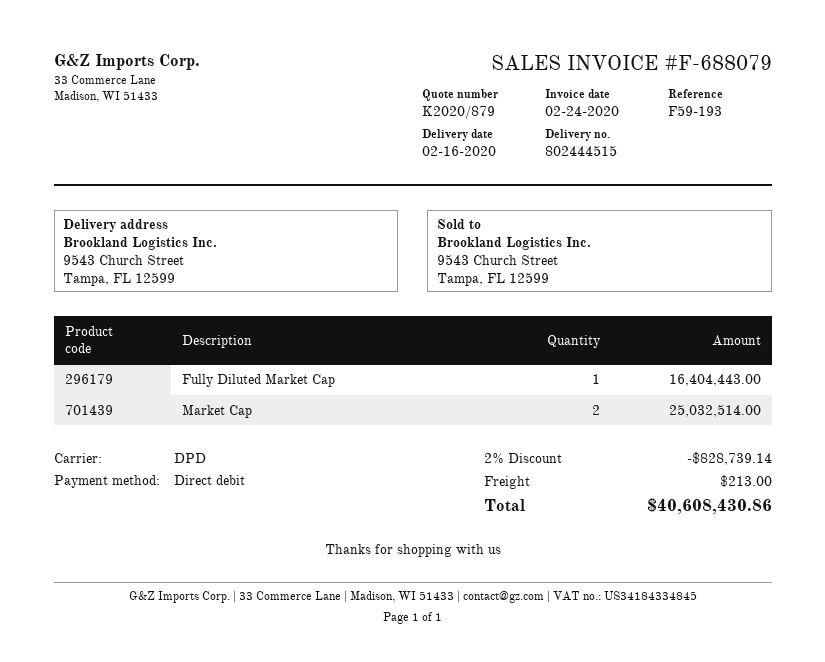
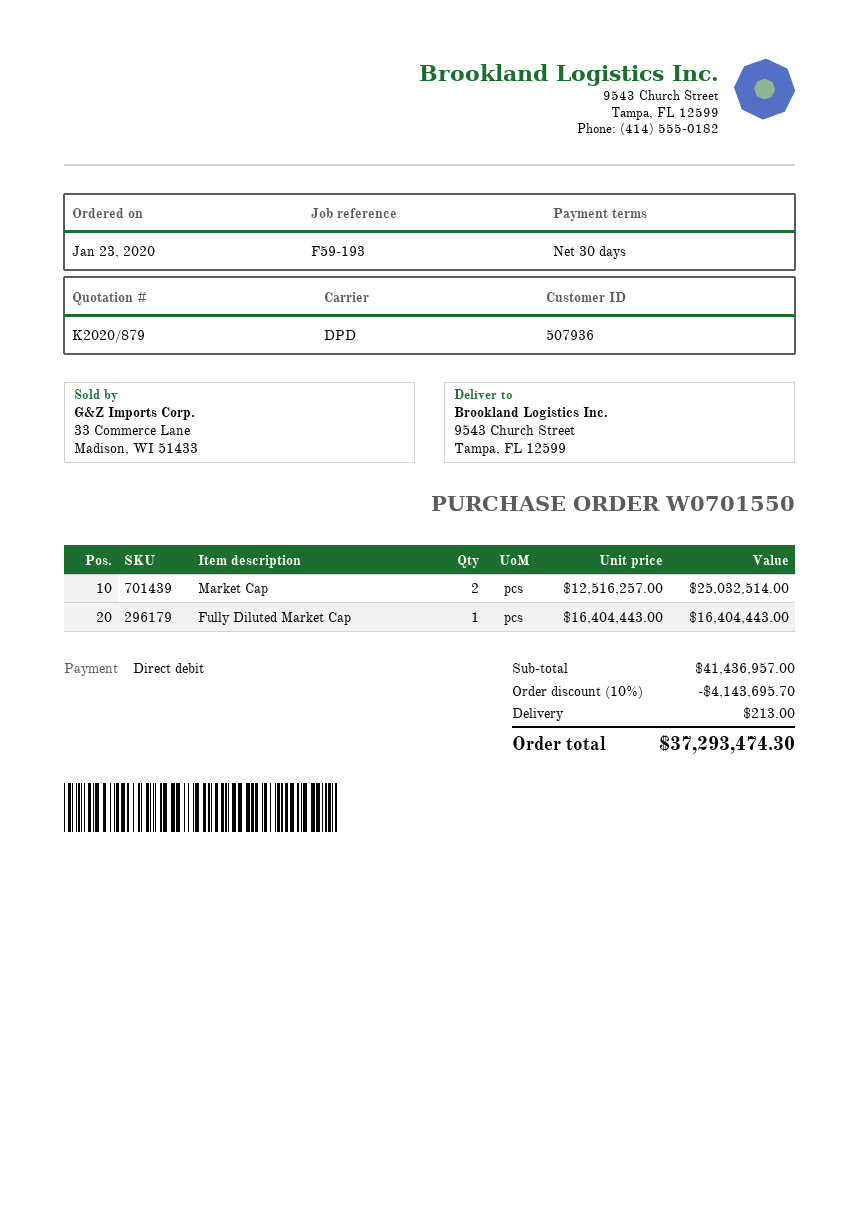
discount: 2% = 828739.14 -> 10% = 4143695.70
total: 40608430.86 -> 37293474.30

